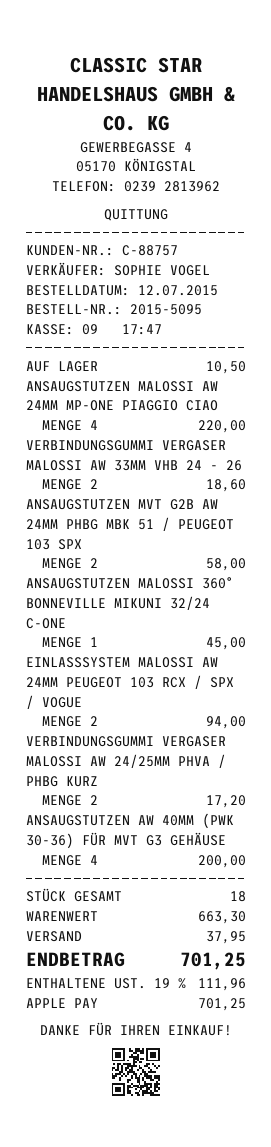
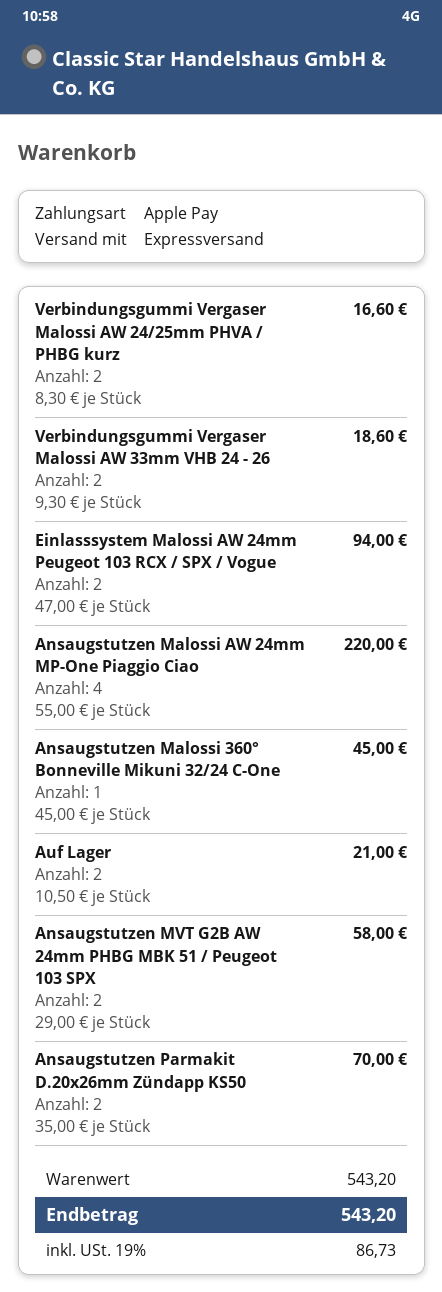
AUF LAGER: 1 for 10.50 -> 2 for 21.00
VERBINDUNGSGUMMI VERGASER MALOSSI AW 24/25MM PHVA / PHBG KURZ: 2 for 17.20 -> 2 for 16.60
ANSAUGSTUTZEN AW 40MM (PWK 30-36) FÜR MVT G3 GEHÄUSE: 4 for 200.00 -> none
Ansaugstutzen Parmakit D.20x26mm Zündapp KS50: none -> 2 for 70.00
subtotal: 663.30 -> 543.20
shipping: 37.95 -> none
tax: 19% = 111.96 -> 19% = 86.73
total: 701.25 -> 543.20

